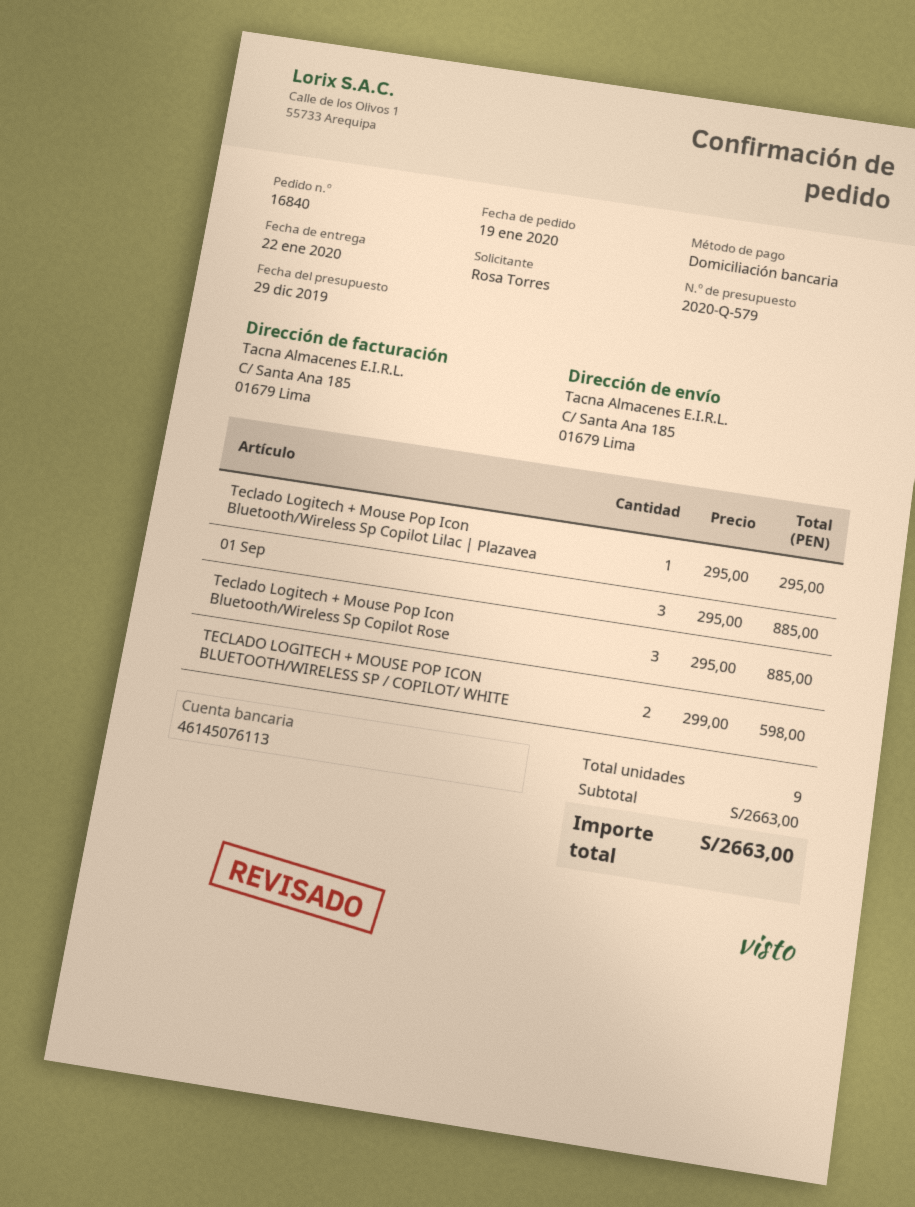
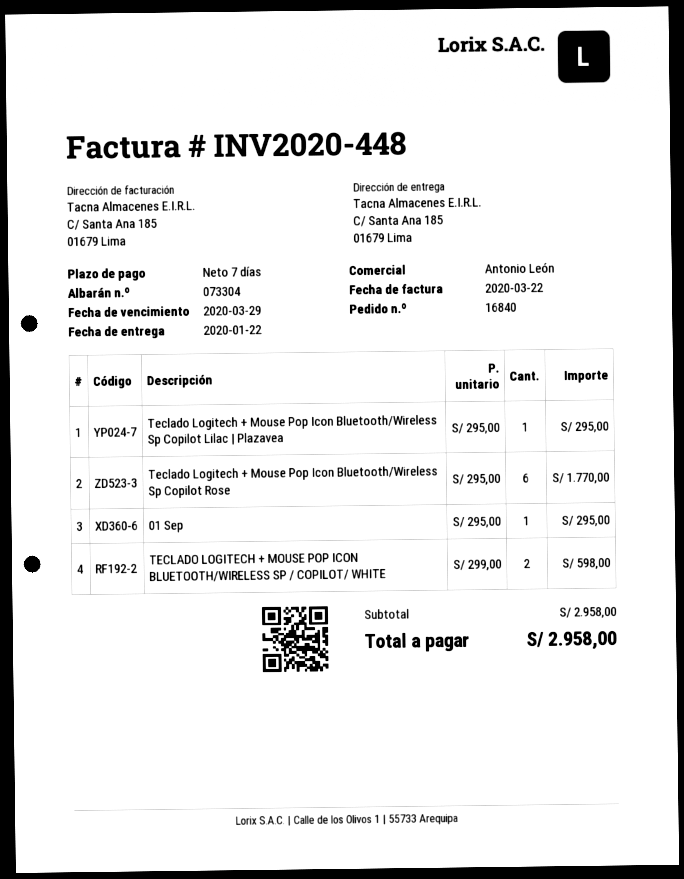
01 Sep: 3 x 295.00 = 885.00 -> 1 x 295.00 = 295.00
Teclado Logitech + Mouse Pop Icon Bluetooth/Wireless Sp Copilot Rose: 3 x 295.00 = 885.00 -> 6 x 295.00 = 1770.00
subtotal: 2663.00 -> 2958.00
total: 2663.00 -> 2958.00

